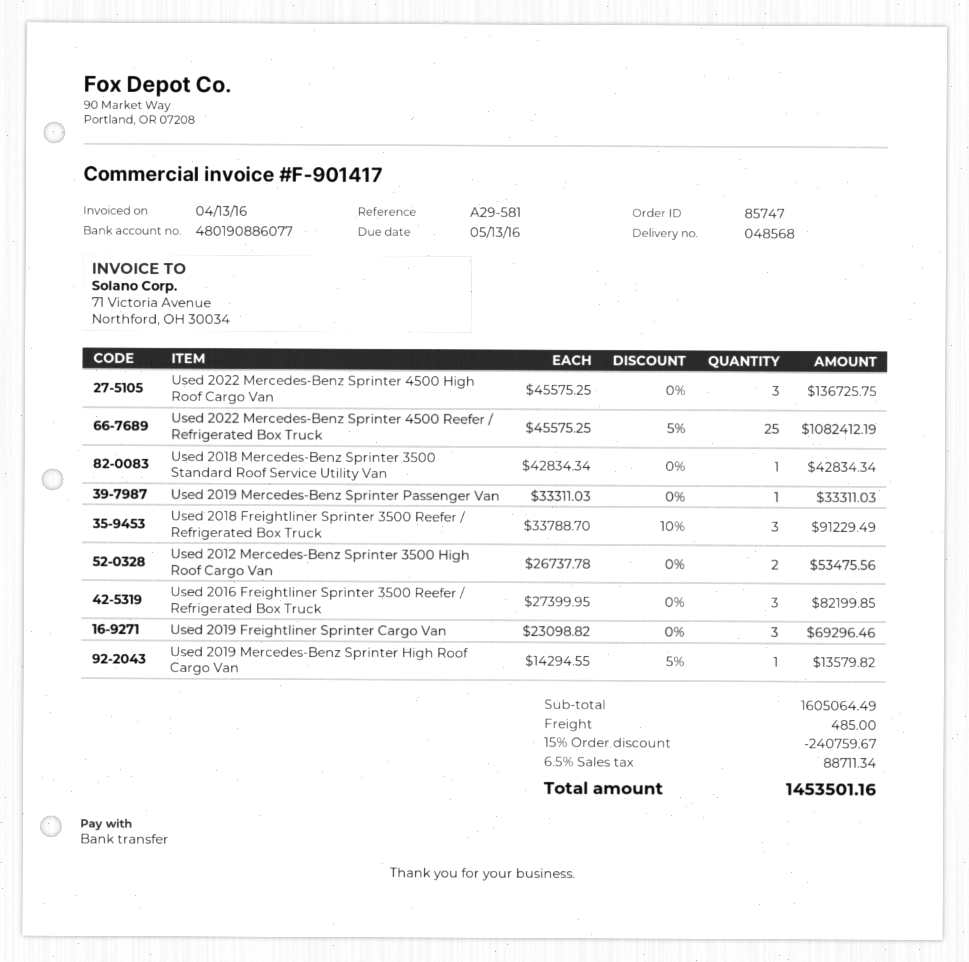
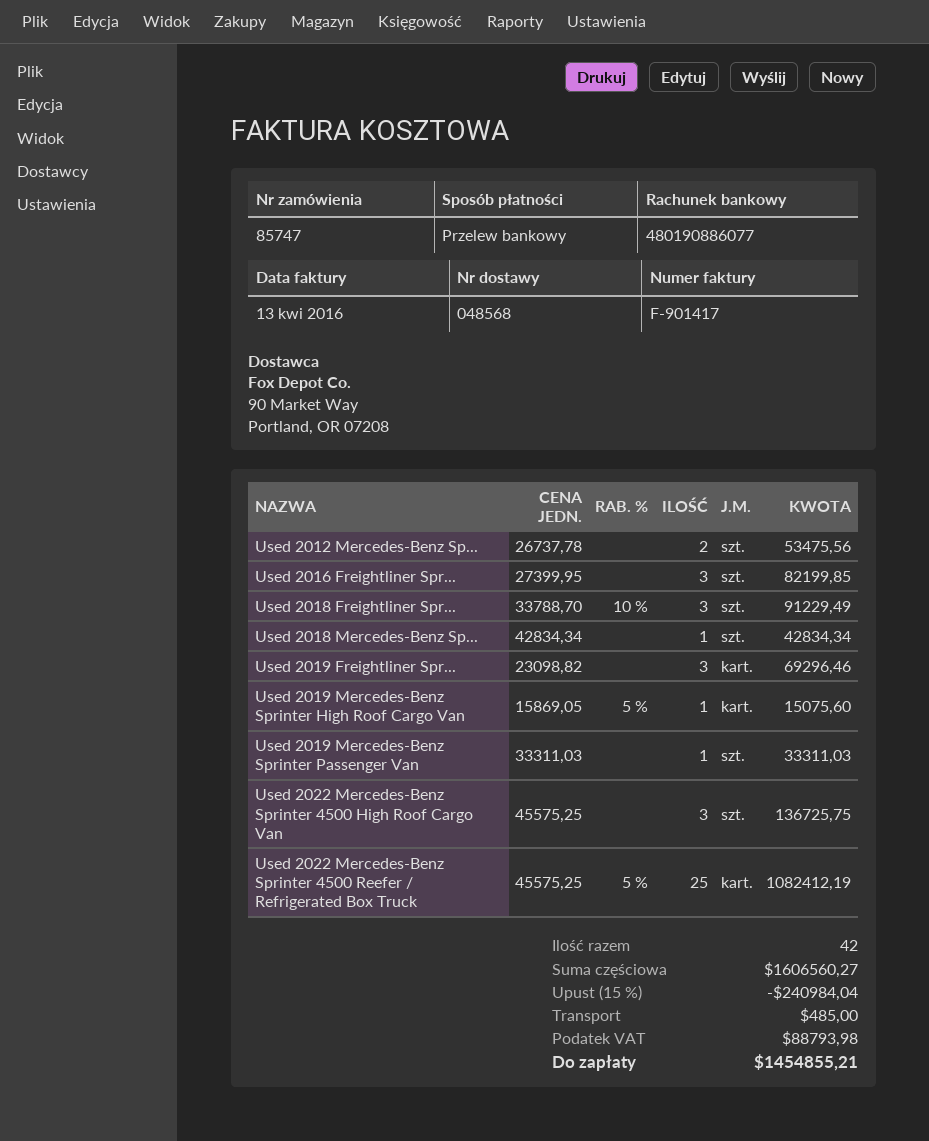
Used 2019 Mercedes-Benz Sprinter High Roof Cargo Van: 1 x 14294.55 - 5% = 13579.82 -> 1 x 15869.05 - 5% = 15075.60
subtotal: 1605064.49 -> 1606560.27
discount: 15% = 240759.67 -> 15% = 240984.04
tax: 88711.34 -> 88793.98
total: 1453501.16 -> 1454855.21

